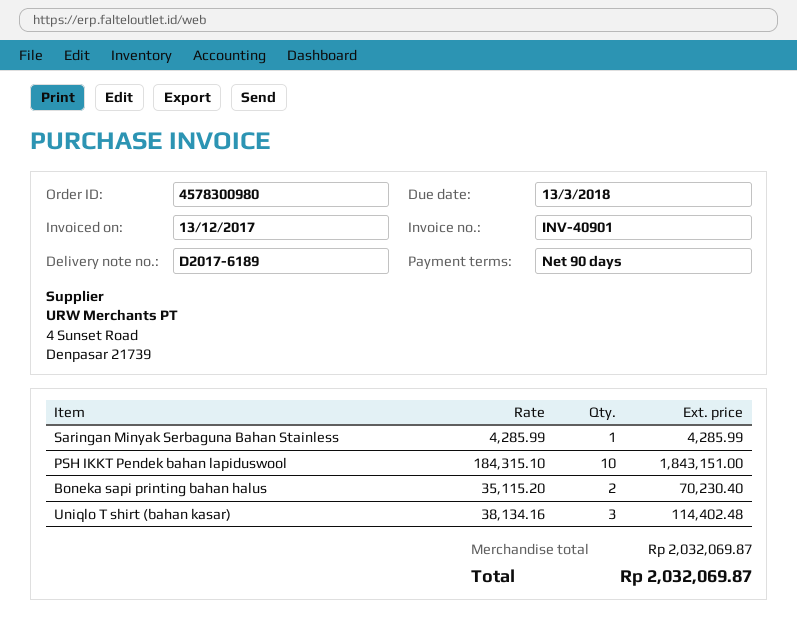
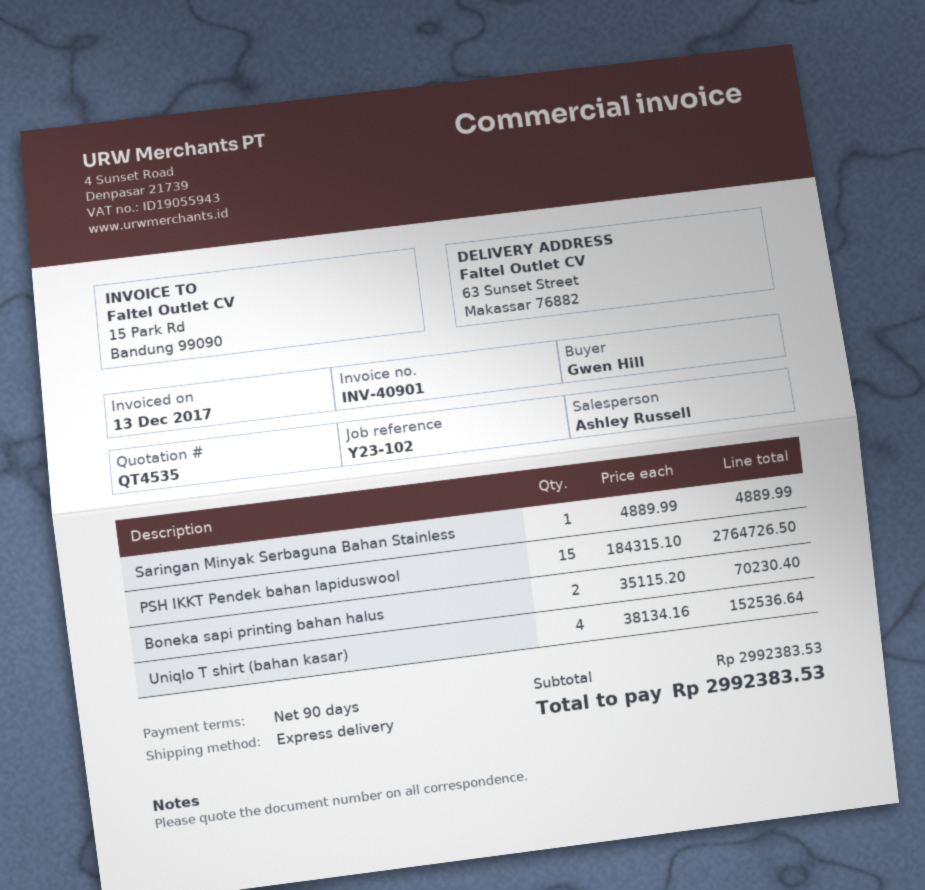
Saringan Minyak Serbaguna Bahan Stainless: 1 x 4285.99 = 4285.99 -> 1 x 4889.99 = 4889.99
PSH IKKT Pendek bahan lapiduswool: 10 x 184315.10 = 1843151.00 -> 15 x 184315.10 = 2764726.50
Uniqlo T shirt (bahan kasar): 3 x 38134.16 = 114402.48 -> 4 x 38134.16 = 152536.64
subtotal: 2032069.87 -> 2992383.53
total: 2032069.87 -> 2992383.53

